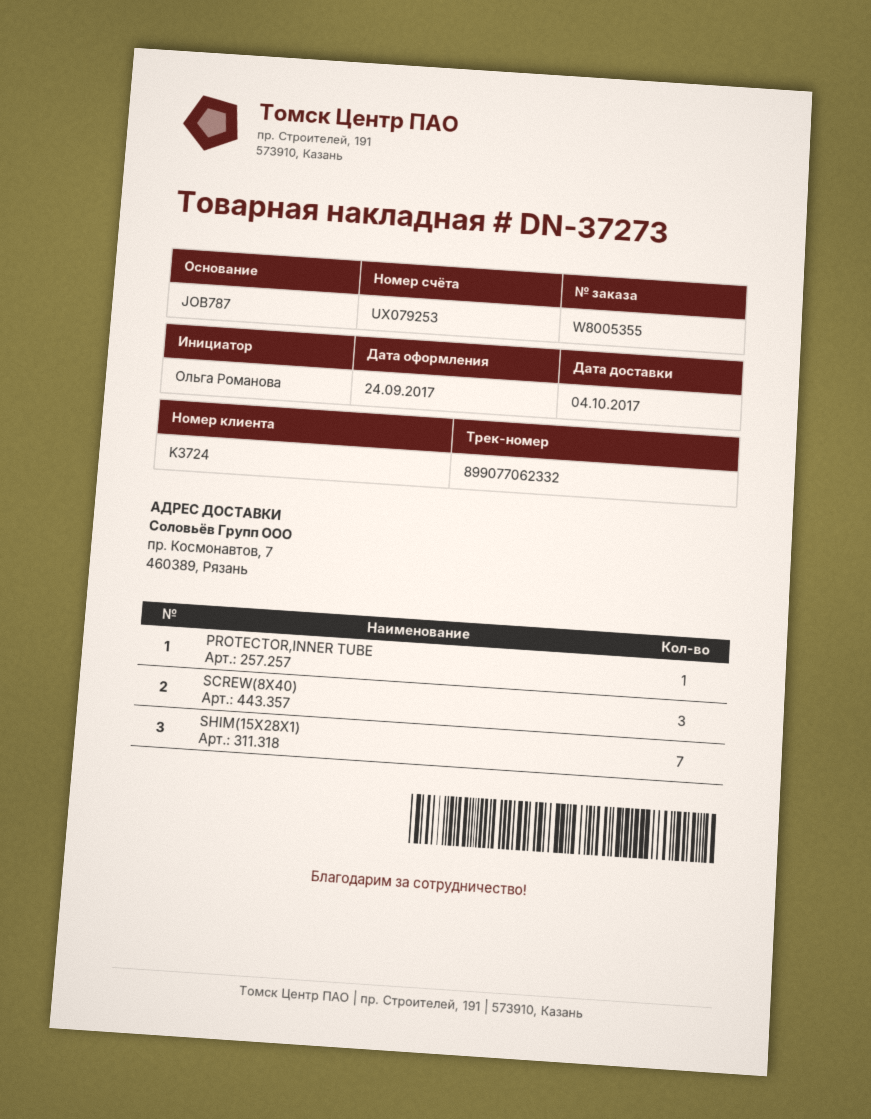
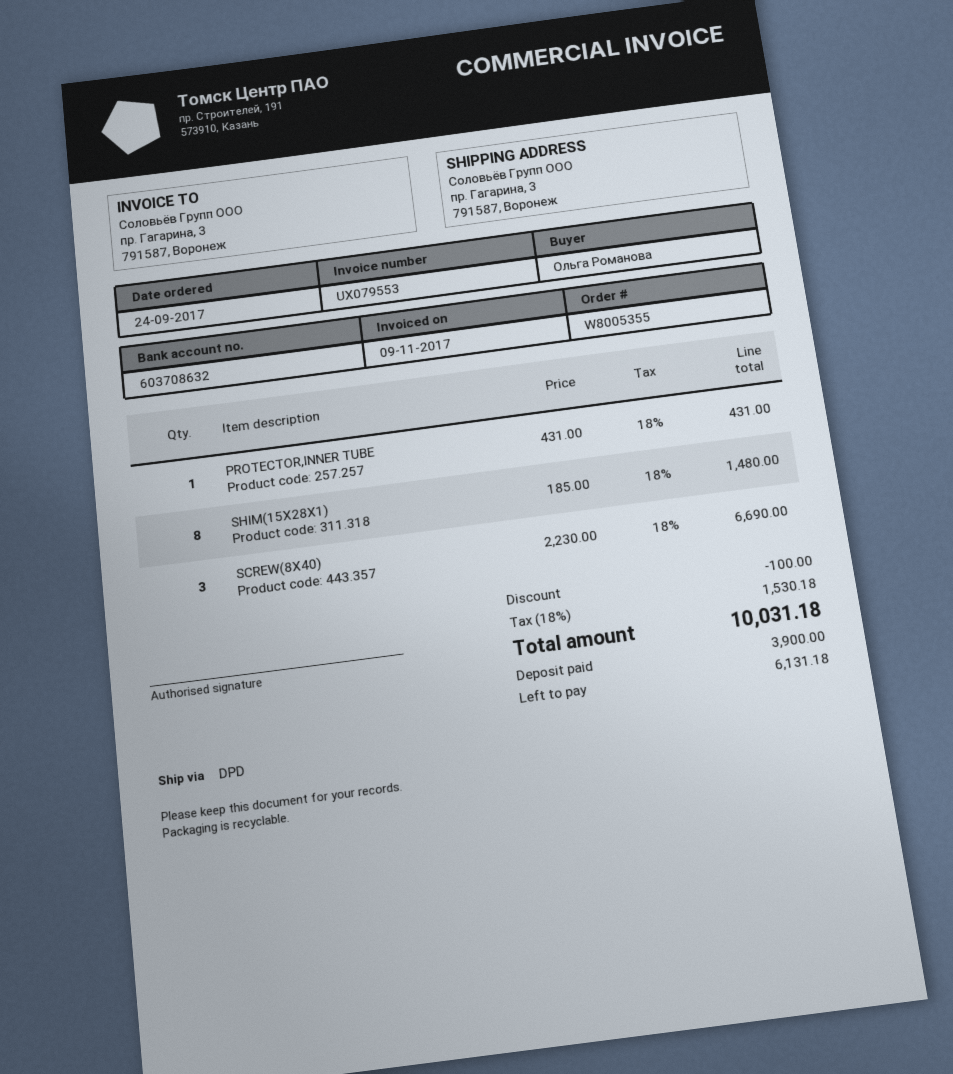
invoice number: UX079253 -> UX079553
ship to: пр. Космонавтов, 7, 460389, Рязань -> пр. Гагарина, 3, 791587, Воронеж
SHIM(15X28X1): 7 -> 8

